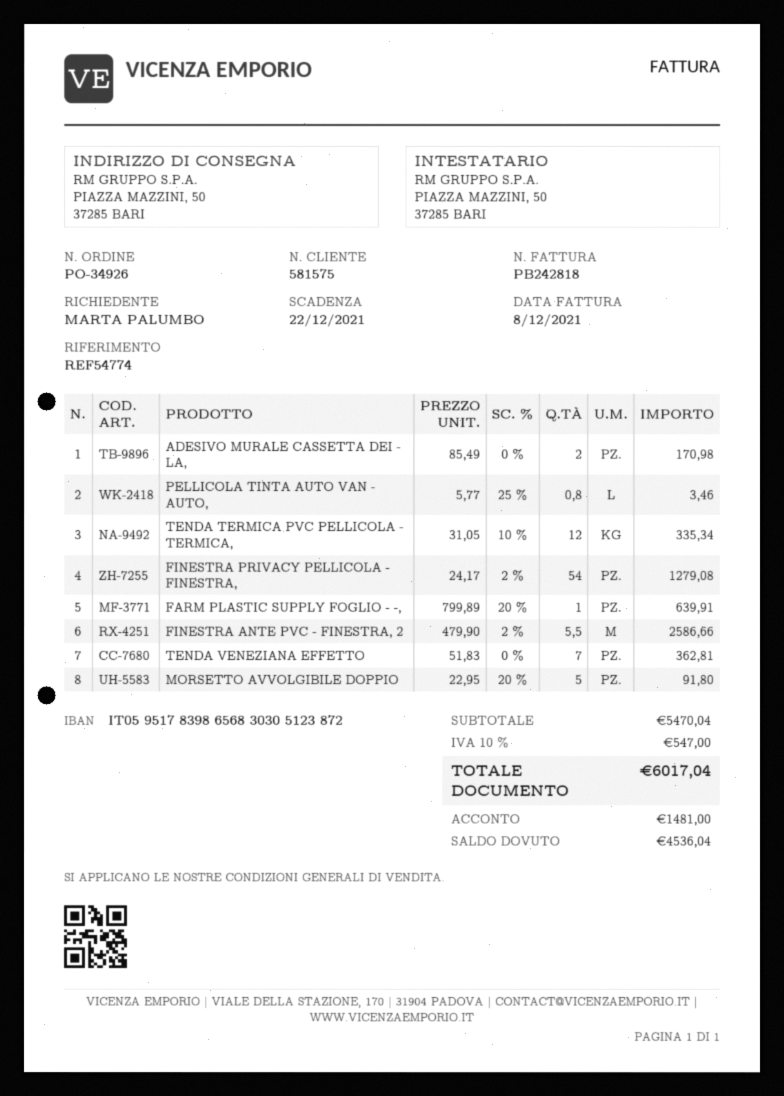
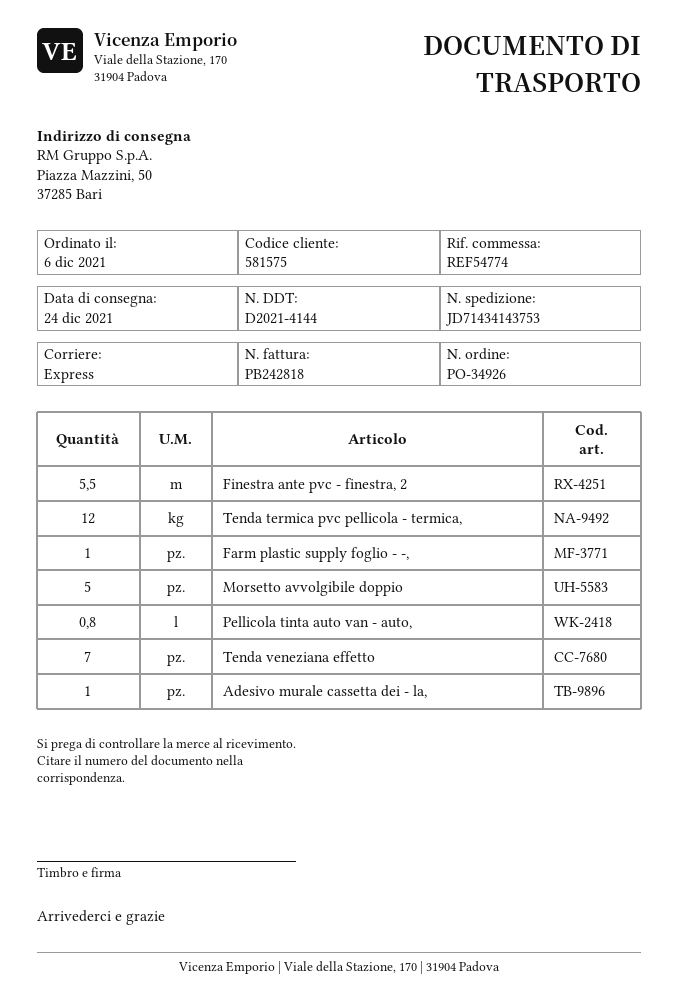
ADESIVO MURALE CASSETTA DEI - LA,: 2 -> 1
FINESTRA PRIVACY PELLICOLA - FINESTRA,: 54 -> none

